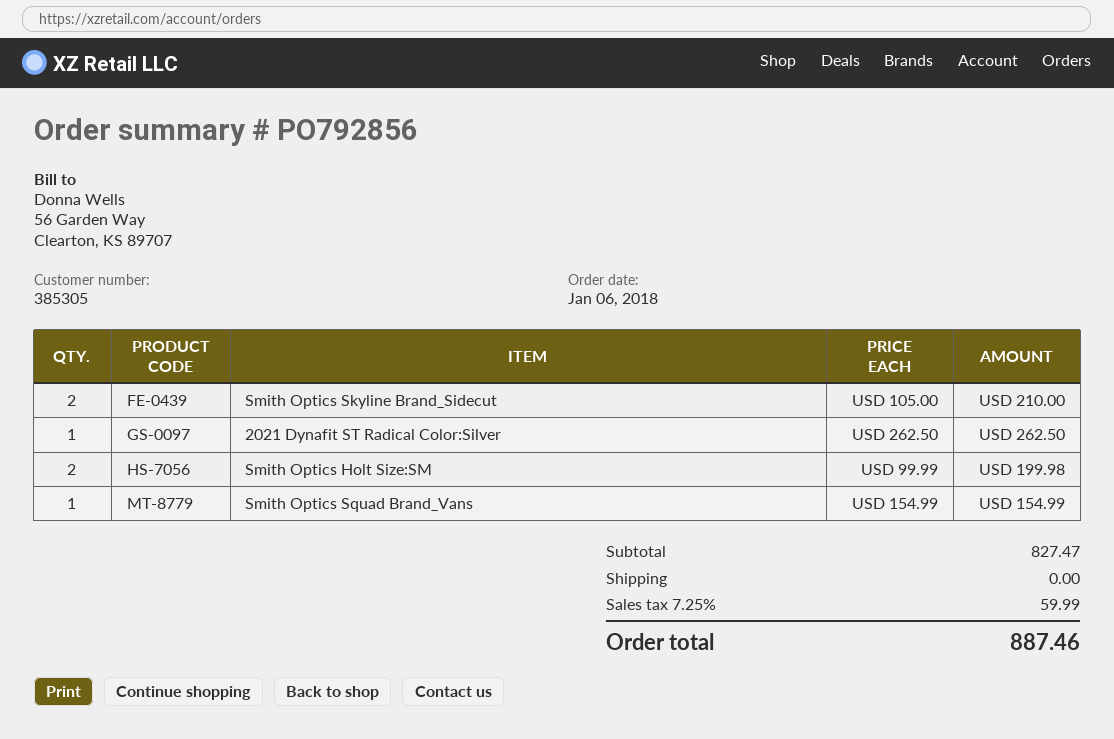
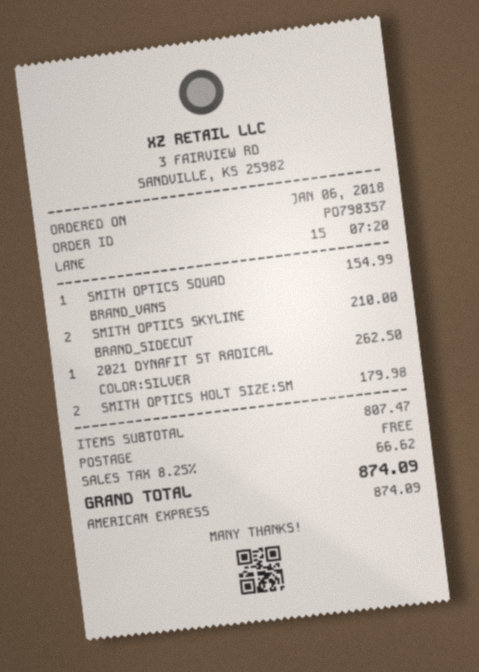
order number: PO792856 -> PO798357
Smith Optics Holt Size:SM: 2 for 199.98 -> 2 for 179.98
subtotal: 827.47 -> 807.47
tax: 7.25% = 59.99 -> 8.25% = 66.62
total: 887.46 -> 874.09

